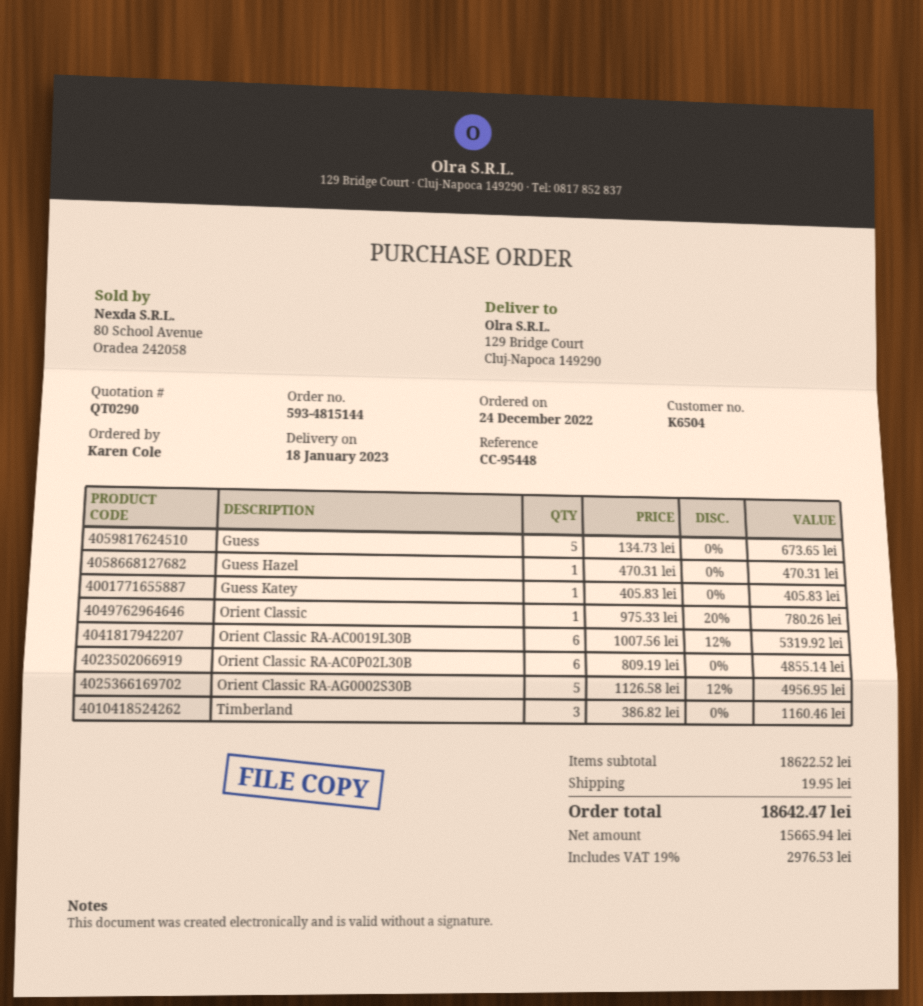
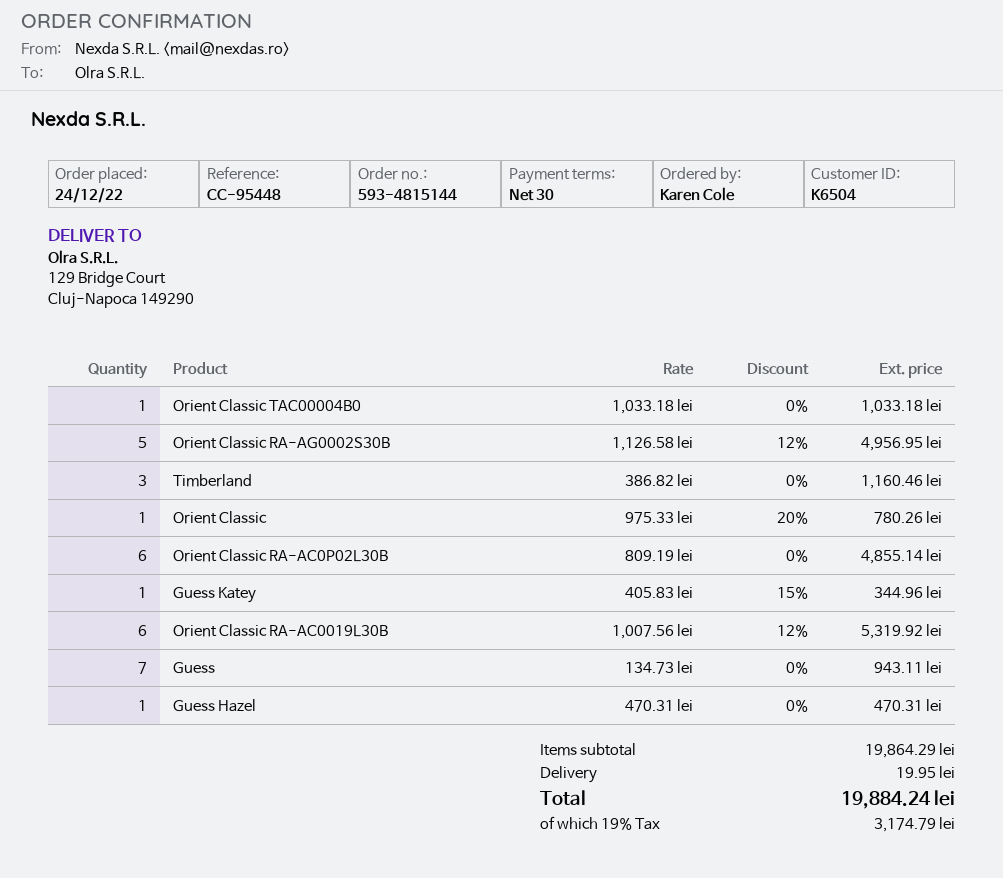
Guess: 5 x 134.73 = 673.65 -> 7 x 134.73 = 943.11
Guess Katey: 1 x 405.83 = 405.83 -> 1 x 405.83 - 15% = 344.96
Orient Classic TAC00004B0: none -> 1 x 1033.18 = 1033.18
subtotal: 18622.52 -> 19864.29
tax: 19% = 2976.53 -> 19% = 3174.79
total: 18642.47 -> 19884.24

